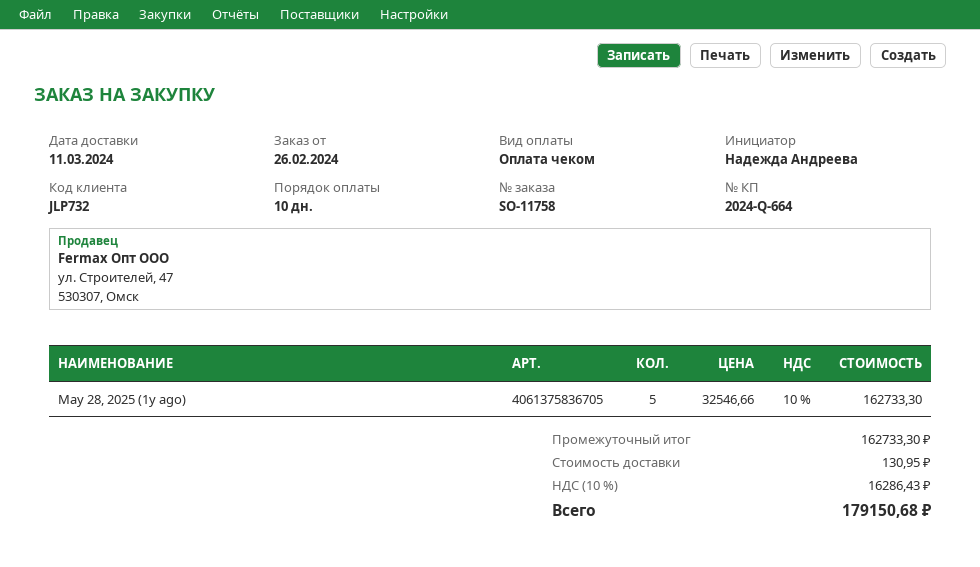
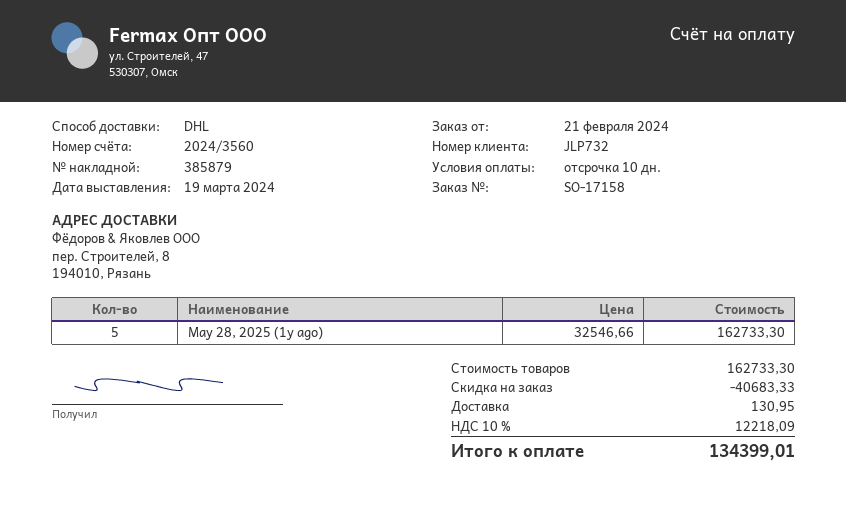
order number: SO-11758 -> SO-17158
order date: 2024-02-26 -> 2024-02-21
discount: none -> 40683.33
tax: 10% = 16286.43 -> 10% = 12218.09
total: 179150.68 -> 134399.01

